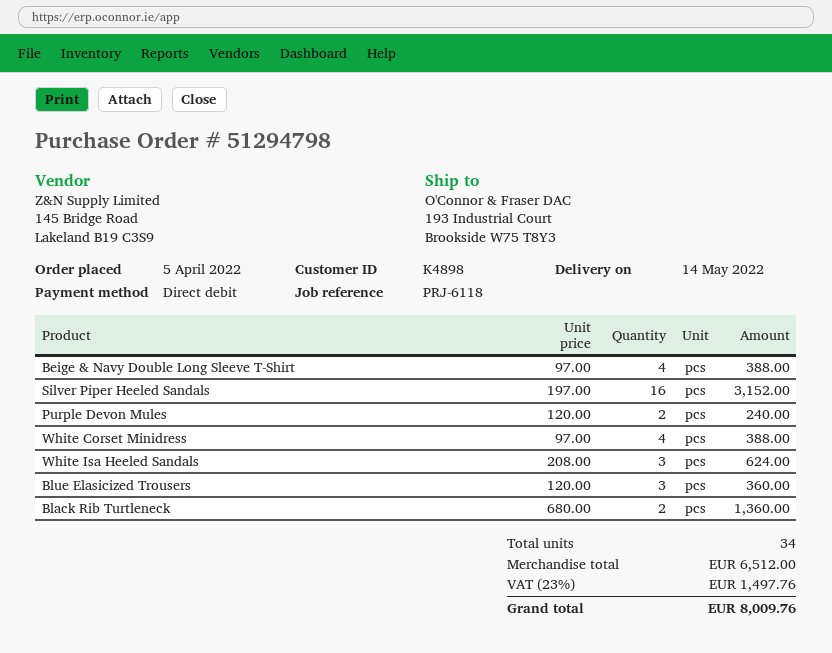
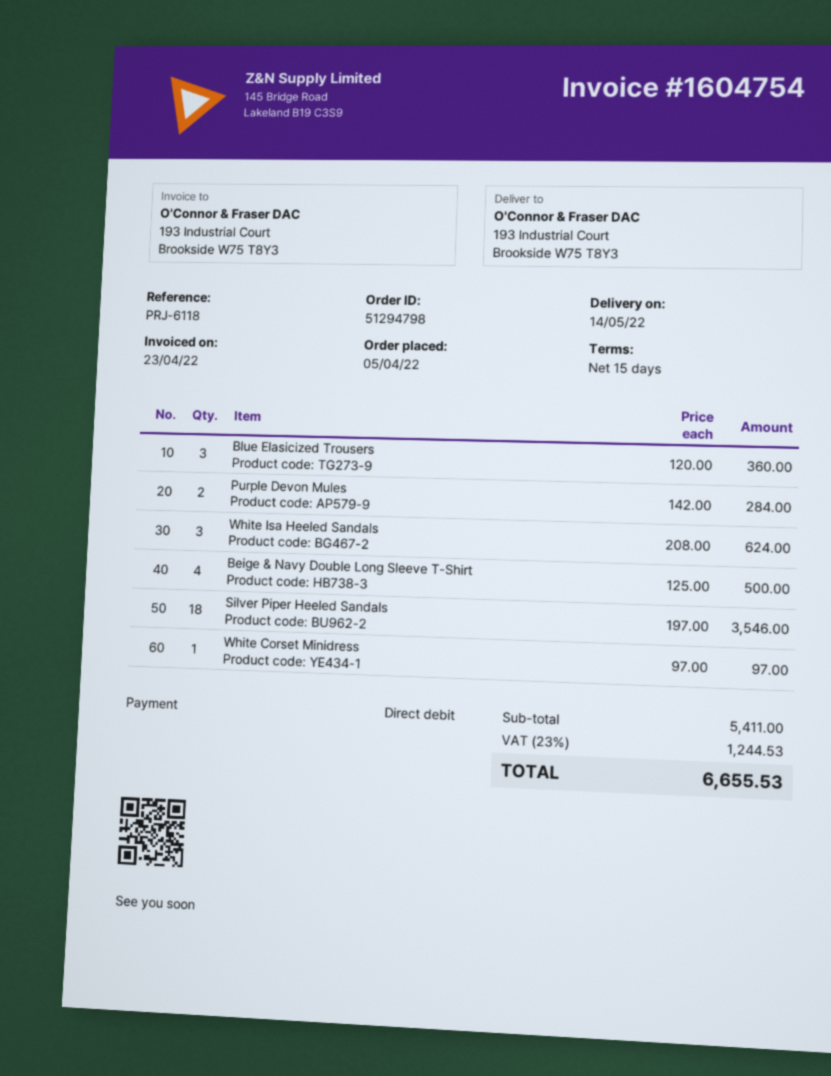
Beige & Navy Double Long Sleeve T-Shirt: 4 x 97.00 = 388.00 -> 4 x 125.00 = 500.00
Silver Piper Heeled Sandals: 16 x 197.00 = 3152.00 -> 18 x 197.00 = 3546.00
Purple Devon Mules: 2 x 120.00 = 240.00 -> 2 x 142.00 = 284.00
White Corset Minidress: 4 x 97.00 = 388.00 -> 1 x 97.00 = 97.00
Black Rib Turtleneck: 2 x 680.00 = 1360.00 -> none
subtotal: 6512.00 -> 5411.00
tax: 23% = 1497.76 -> 23% = 1244.53
total: 8009.76 -> 6655.53

